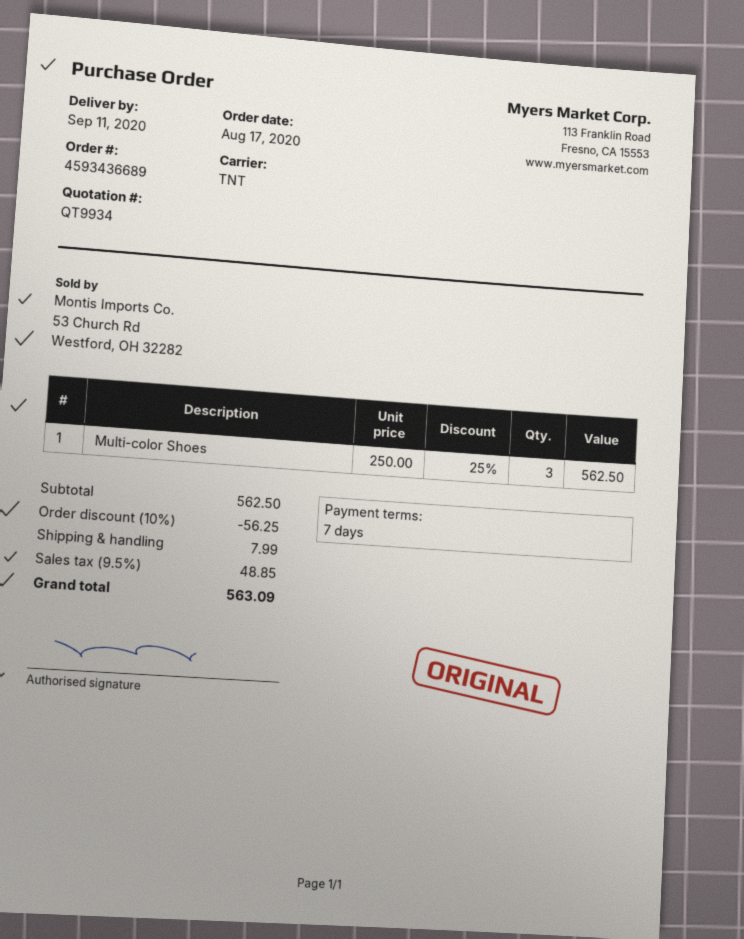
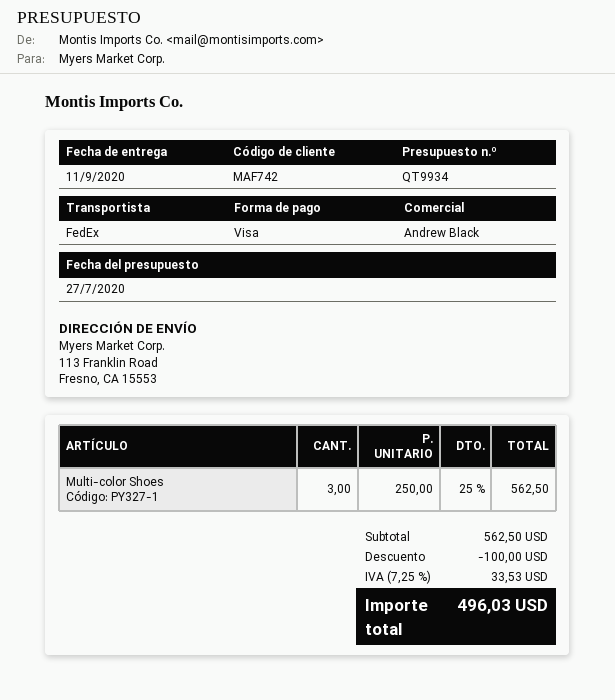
shipping method: TNT -> FedEx
discount: 56.25 -> 100.00
shipping: 7.99 -> none
tax: 9.5% = 48.85 -> 7.25% = 33.53
total: 563.09 -> 496.03

